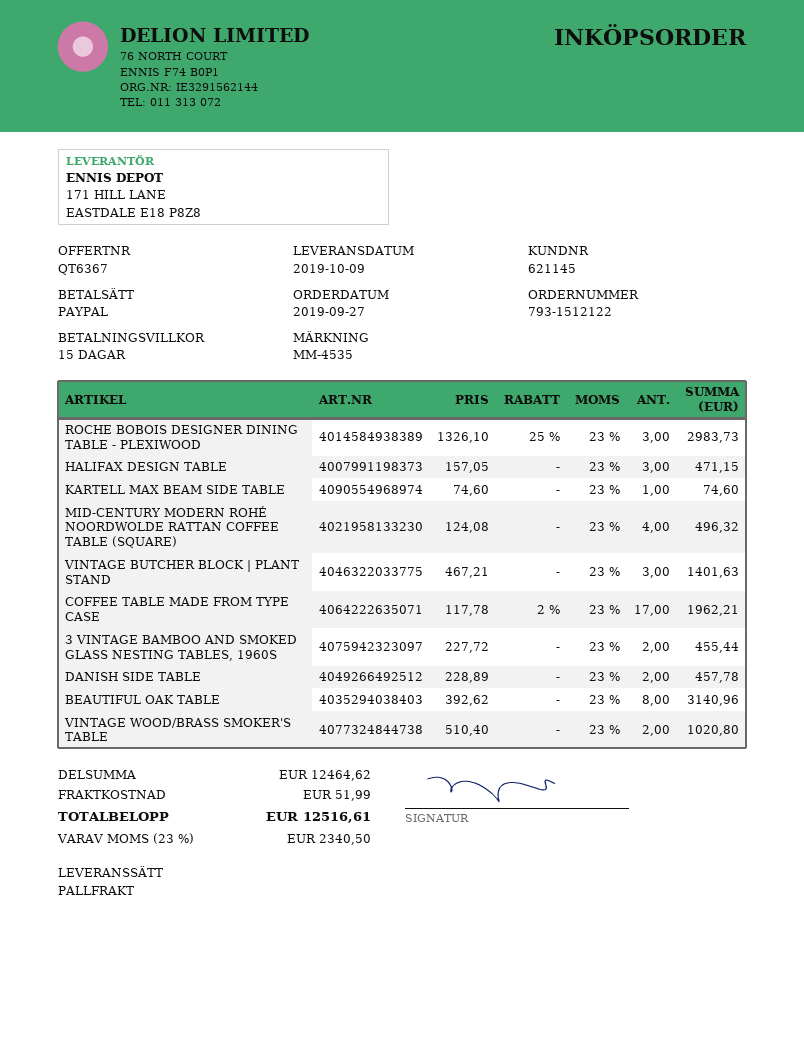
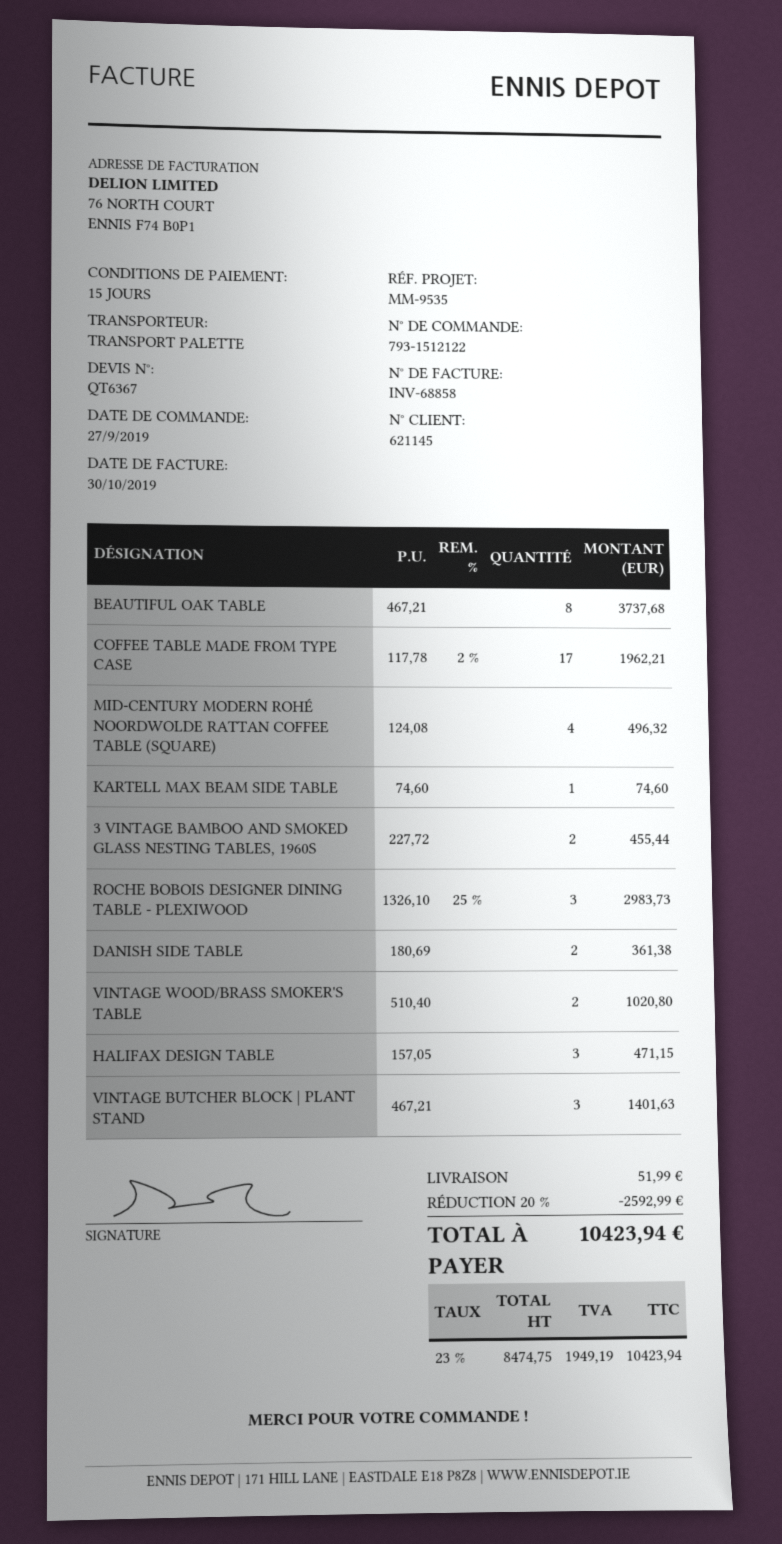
reference: MM-4535 -> MM-9535
DANISH SIDE TABLE: 2 x 228.89 = 457.78 -> 2 x 180.69 = 361.38
BEAUTIFUL OAK TABLE: 8 x 392.62 = 3140.96 -> 8 x 467.21 = 3737.68
discount: none -> 20% = 2592.99
tax: 23% = 2340.50 -> 23% = 1949.19
total: 12516.61 -> 10423.94

